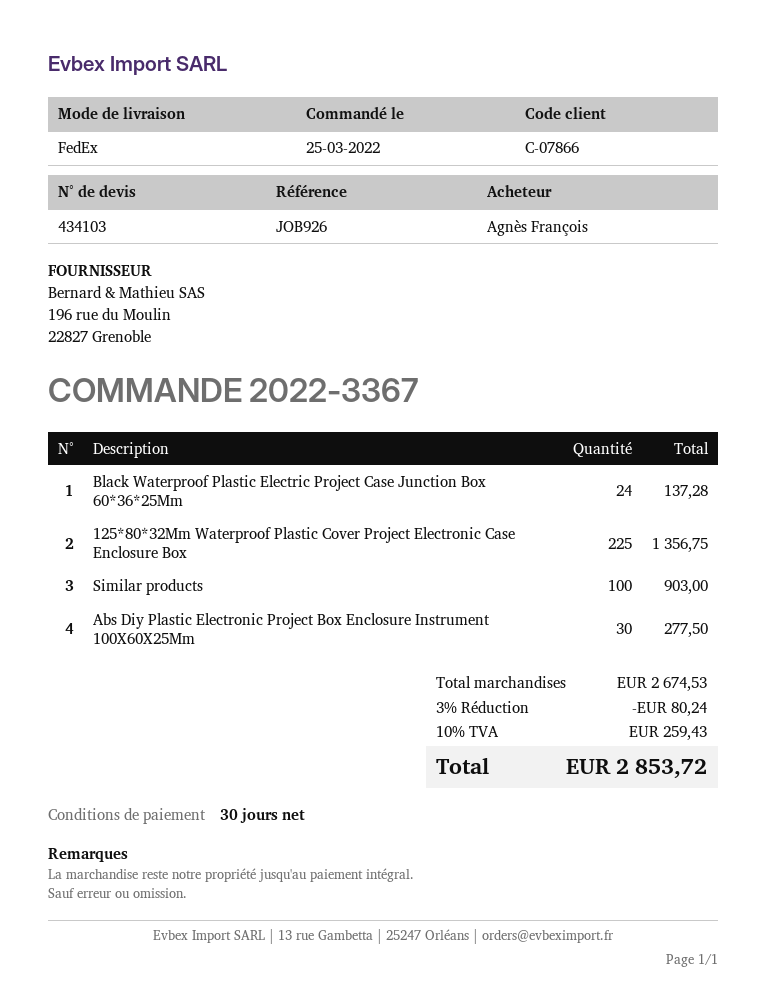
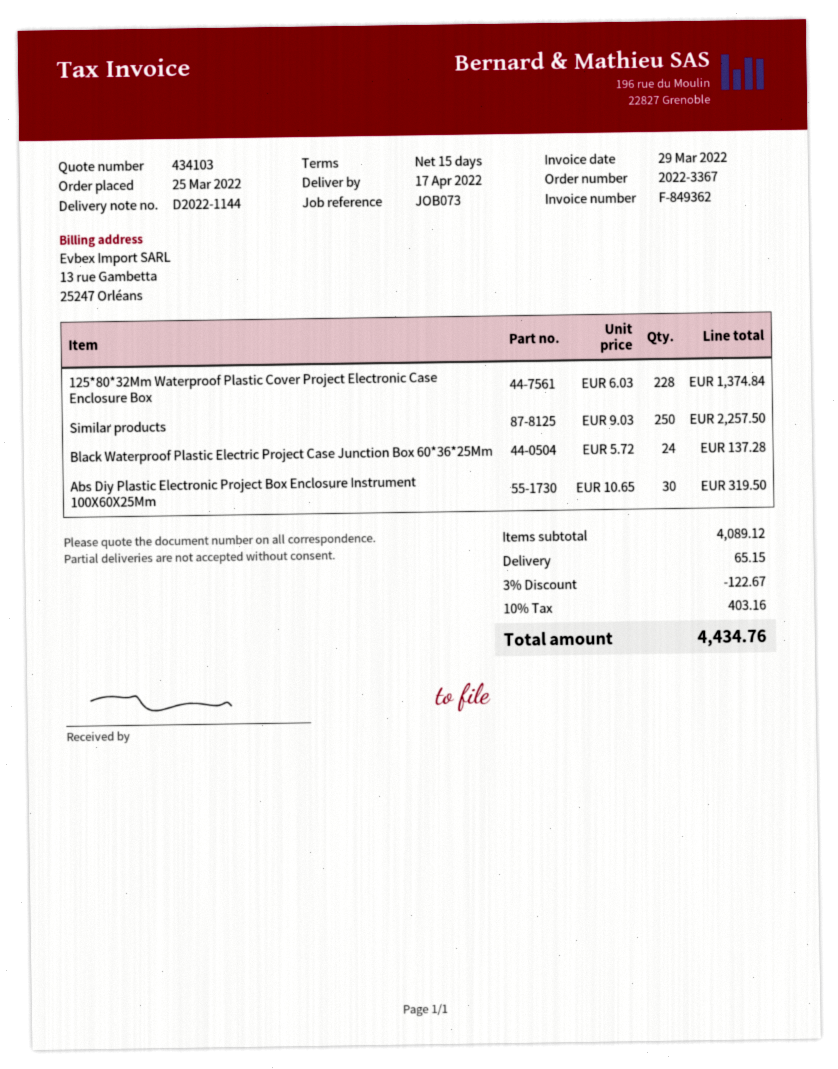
payment terms: 30 days -> 15 days
reference: JOB926 -> JOB073
125*80*32Mm Waterproof Plastic Cover Project Electronic Case Enclosure Box: 225 for 1356.75 -> 228 for 1374.84
Similar products: 100 for 903.00 -> 250 for 2257.50
Abs Diy Plastic Electronic Project Box Enclosure Instrument 100X60X25Mm: 30 for 277.50 -> 30 for 319.50
subtotal: 2674.53 -> 4089.12
discount: 3% = 80.24 -> 3% = 122.67
shipping: none -> 65.15
tax: 10% = 259.43 -> 10% = 403.16
total: 2853.72 -> 4434.76

